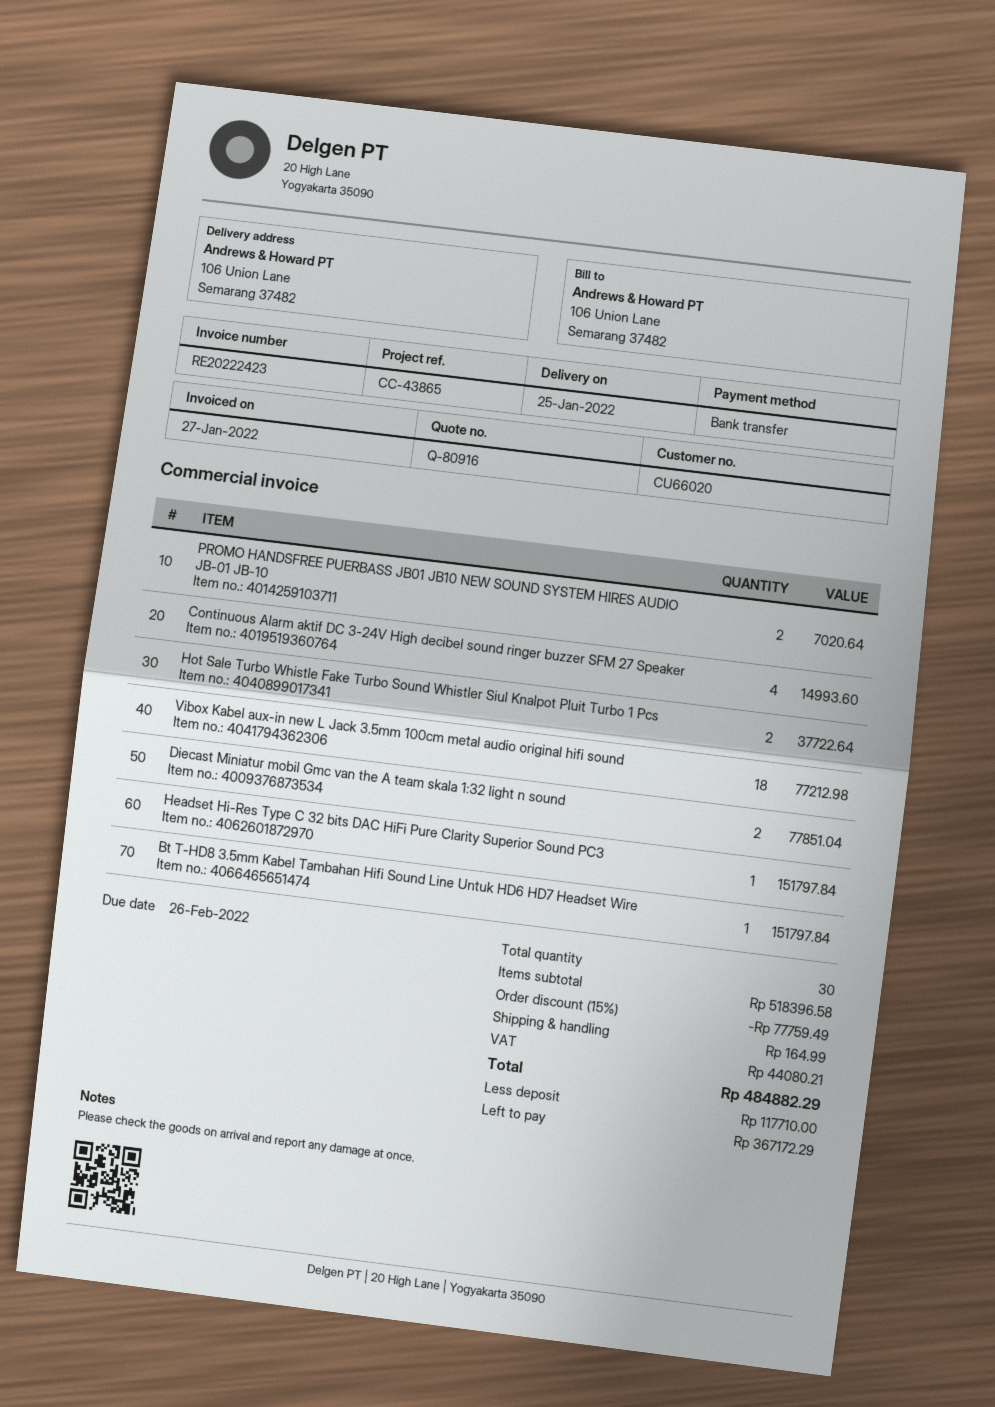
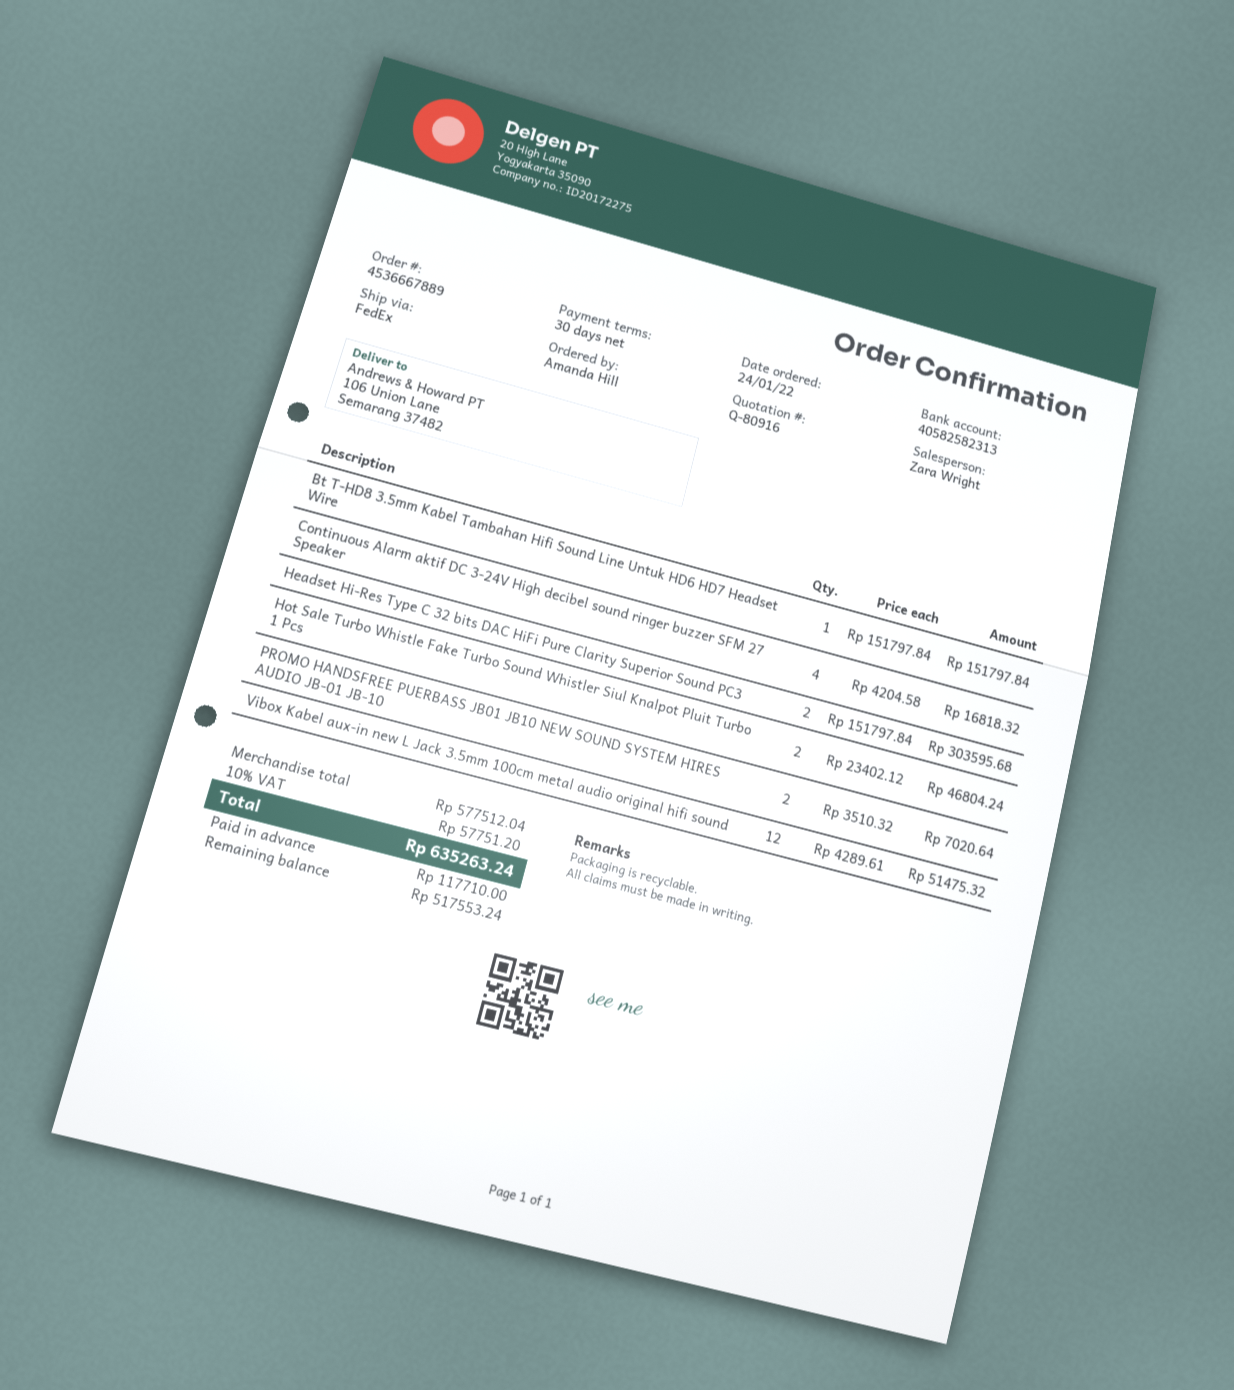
Continuous Alarm aktif DC 3-24V High decibel sound ringer buzzer SFM 27 Speaker: 4 for 14993.60 -> 4 for 16818.32
Hot Sale Turbo Whistle Fake Turbo Sound Whistler Siul Knalpot Pluit Turbo 1 Pcs: 2 for 37722.64 -> 2 for 46804.24
Vibox Kabel aux-in new L Jack 3.5mm 100cm metal audio original hifi sound: 18 for 77212.98 -> 12 for 51475.32
Diecast Miniatur mobil Gmc van the A team skala 1:32 light n sound: 2 for 77851.04 -> none
Headset Hi-Res Type C 32 bits DAC HiFi Pure Clarity Superior Sound PC3: 1 for 151797.84 -> 2 for 303595.68
subtotal: 518396.58 -> 577512.04
discount: 15% = 77759.49 -> none
shipping: 164.99 -> none
tax: 44080.21 -> 57751.20
total: 484882.29 -> 635263.24
balance: 367172.29 -> 517553.24

